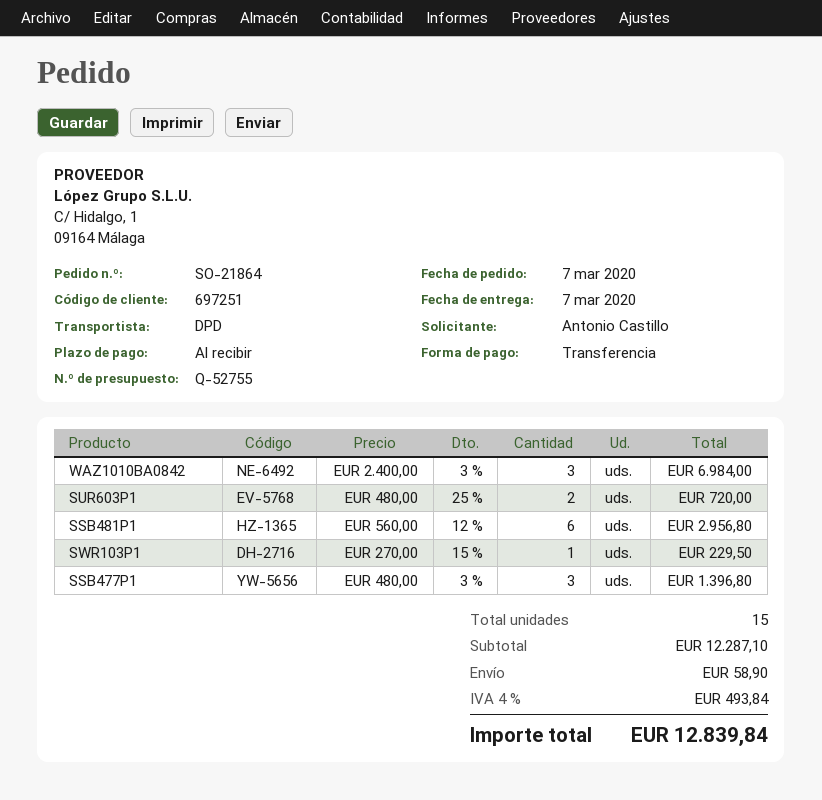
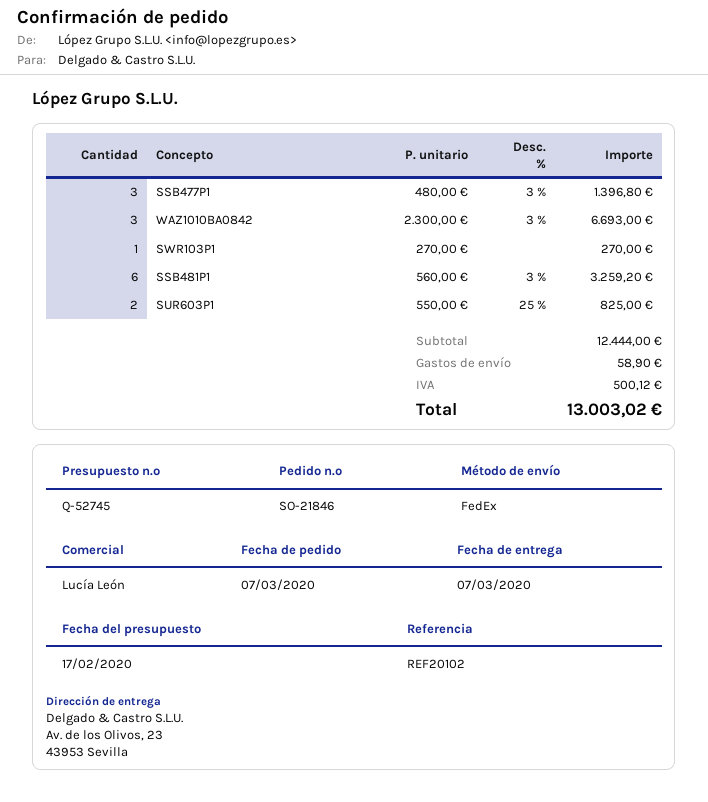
quote number: Q-52755 -> Q-52745
order number: SO-21864 -> SO-21846
shipping method: DPD -> FedEx
WAZ1010BA0842: 3 x 2400.00 - 3% = 6984.00 -> 3 x 2300.00 - 3% = 6693.00
SUR603P1: 2 x 480.00 - 25% = 720.00 -> 2 x 550.00 - 25% = 825.00
SSB481P1: 6 x 560.00 - 12% = 2956.80 -> 6 x 560.00 - 3% = 3259.20
SWR103P1: 1 x 270.00 - 15% = 229.50 -> 1 x 270.00 = 270.00
subtotal: 12287.10 -> 12444.00
tax: 493.84 -> 500.12
total: 12839.84 -> 13003.02

